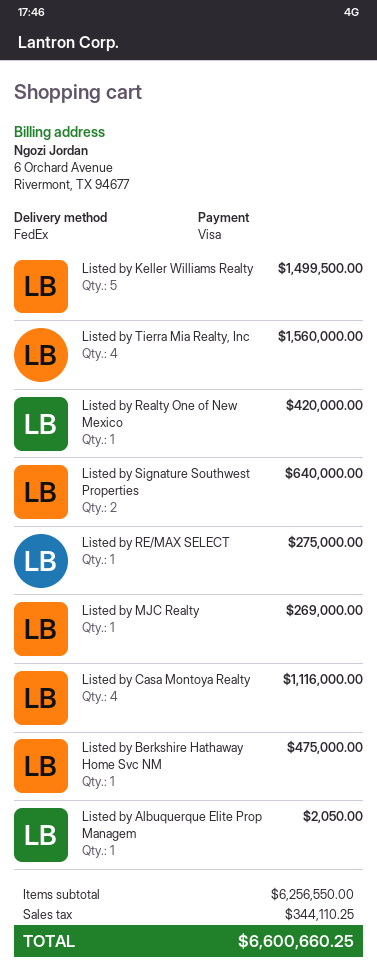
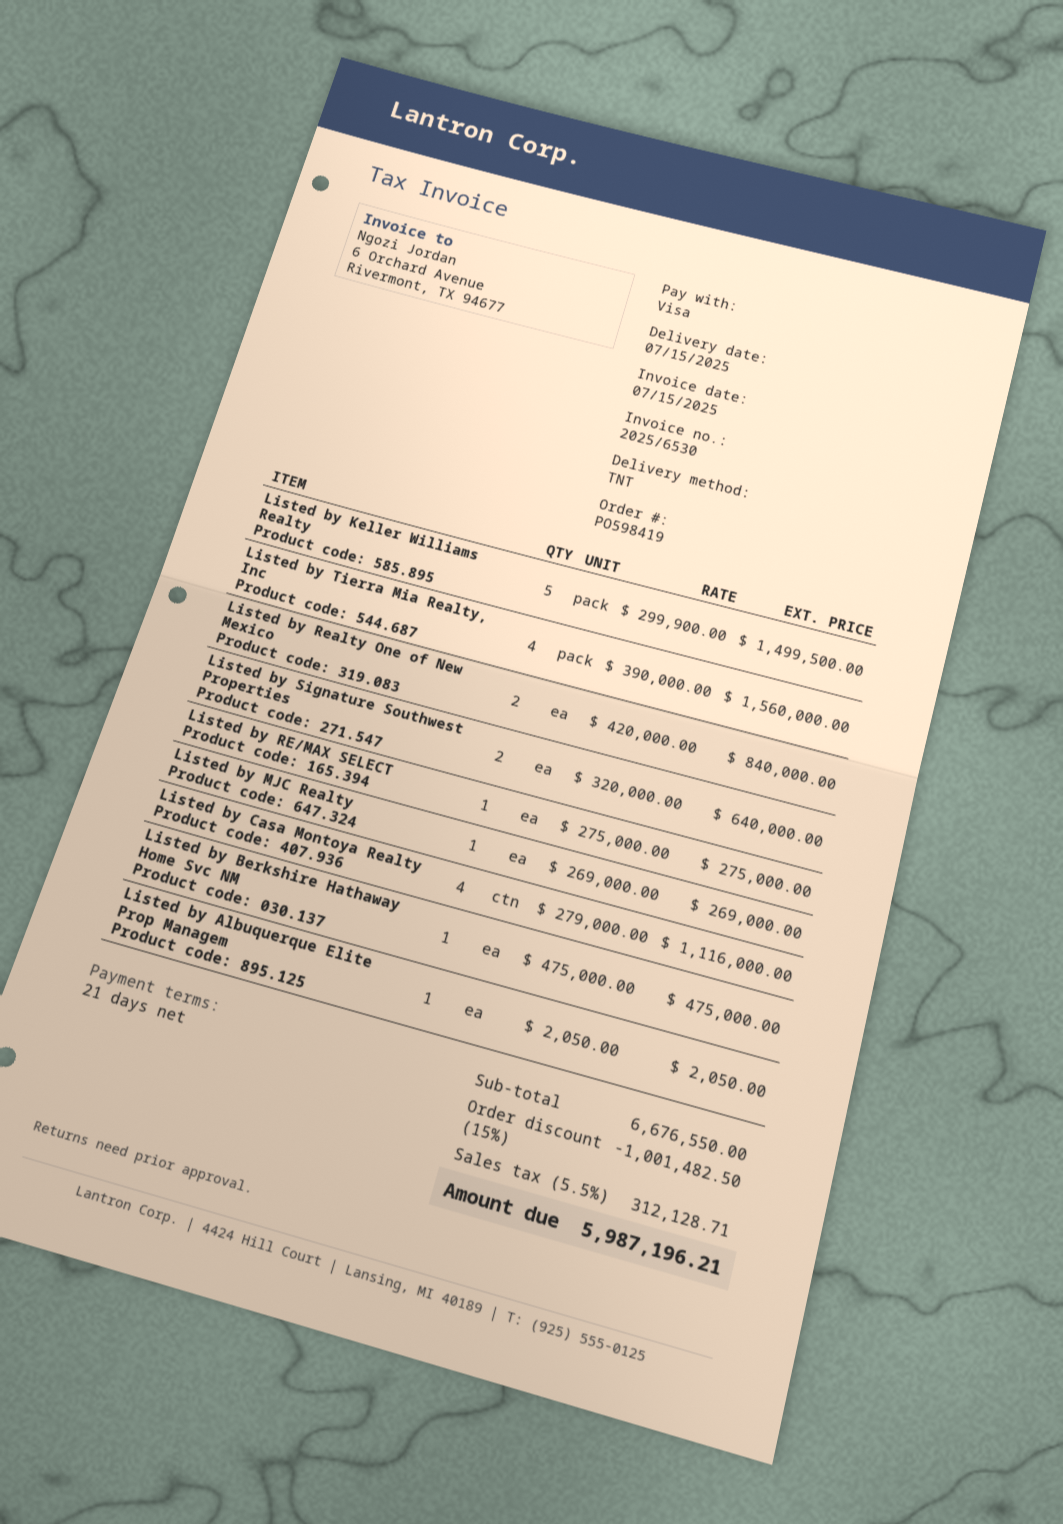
shipping method: FedEx -> TNT
Listed by Realty One of New Mexico: 1 for 420000.00 -> 2 for 840000.00
subtotal: 6256550.00 -> 6676550.00
discount: none -> 15% = 1001482.50
tax: 344110.25 -> 312128.71
total: 6600660.25 -> 5987196.21

